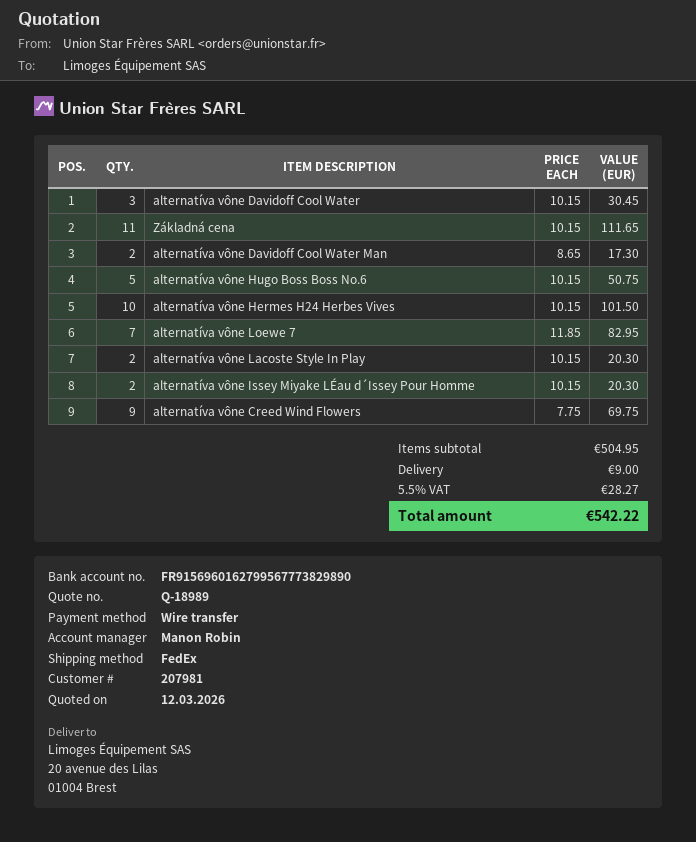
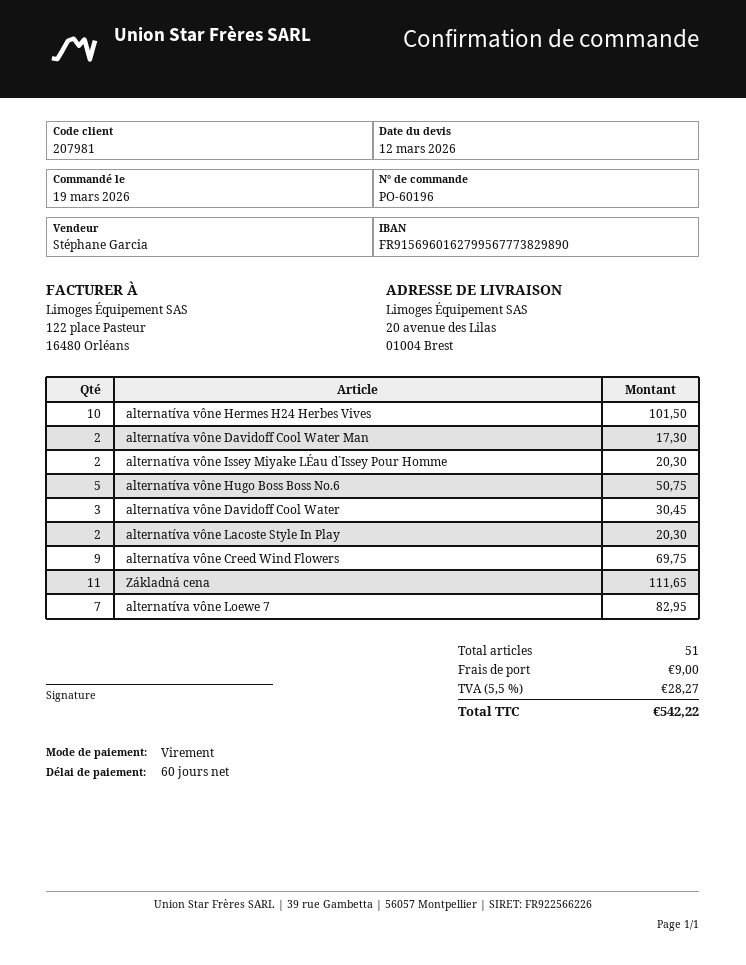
sales rep: Manon Robin -> Stéphane Garcia

